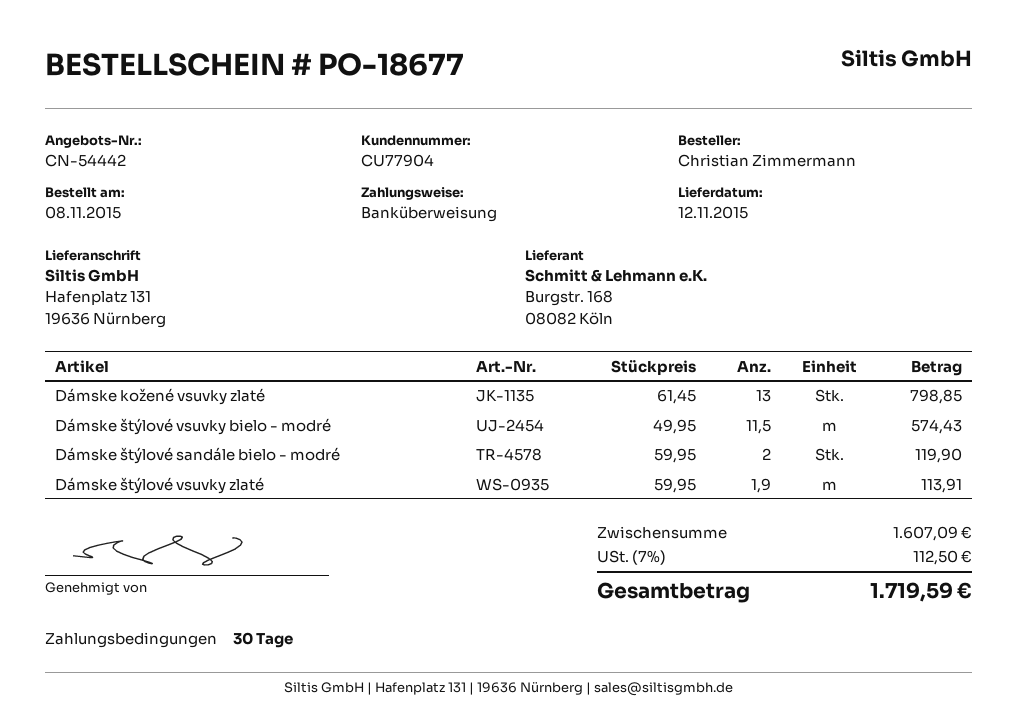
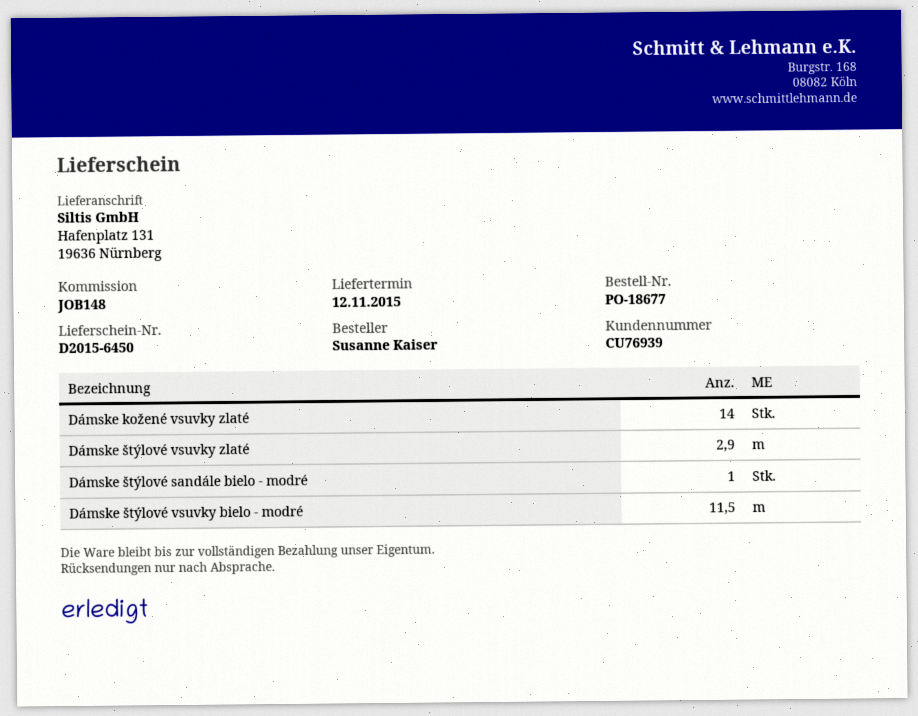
customer number: CU77904 -> CU76939
ordered by: Christian Zimmermann -> Susanne Kaiser
Dámske kožené vsuvky zlaté: 13 -> 14
Dámske štýlové sandále bielo - modré: 2 -> 1
Dámske štýlové vsuvky zlaté: 1.9 -> 2.9

